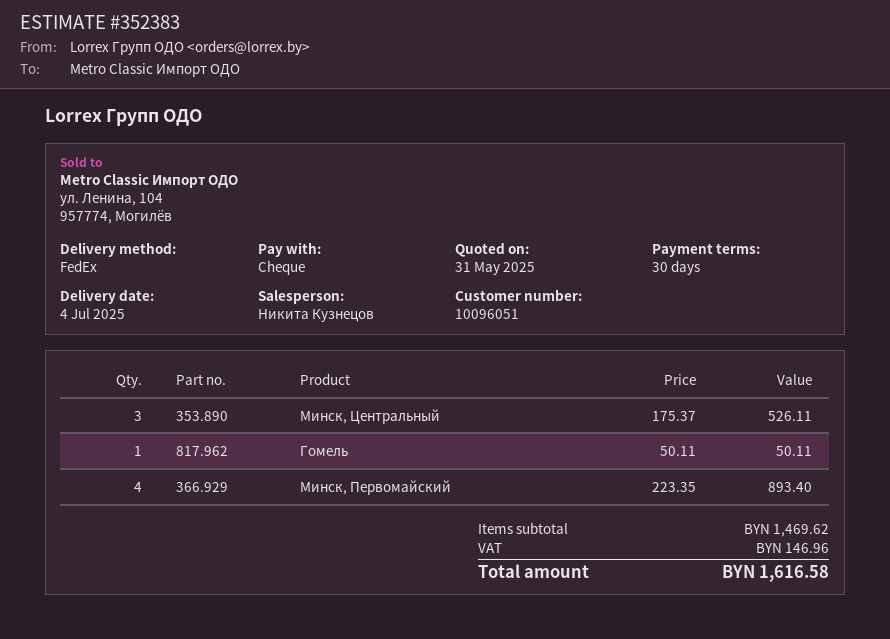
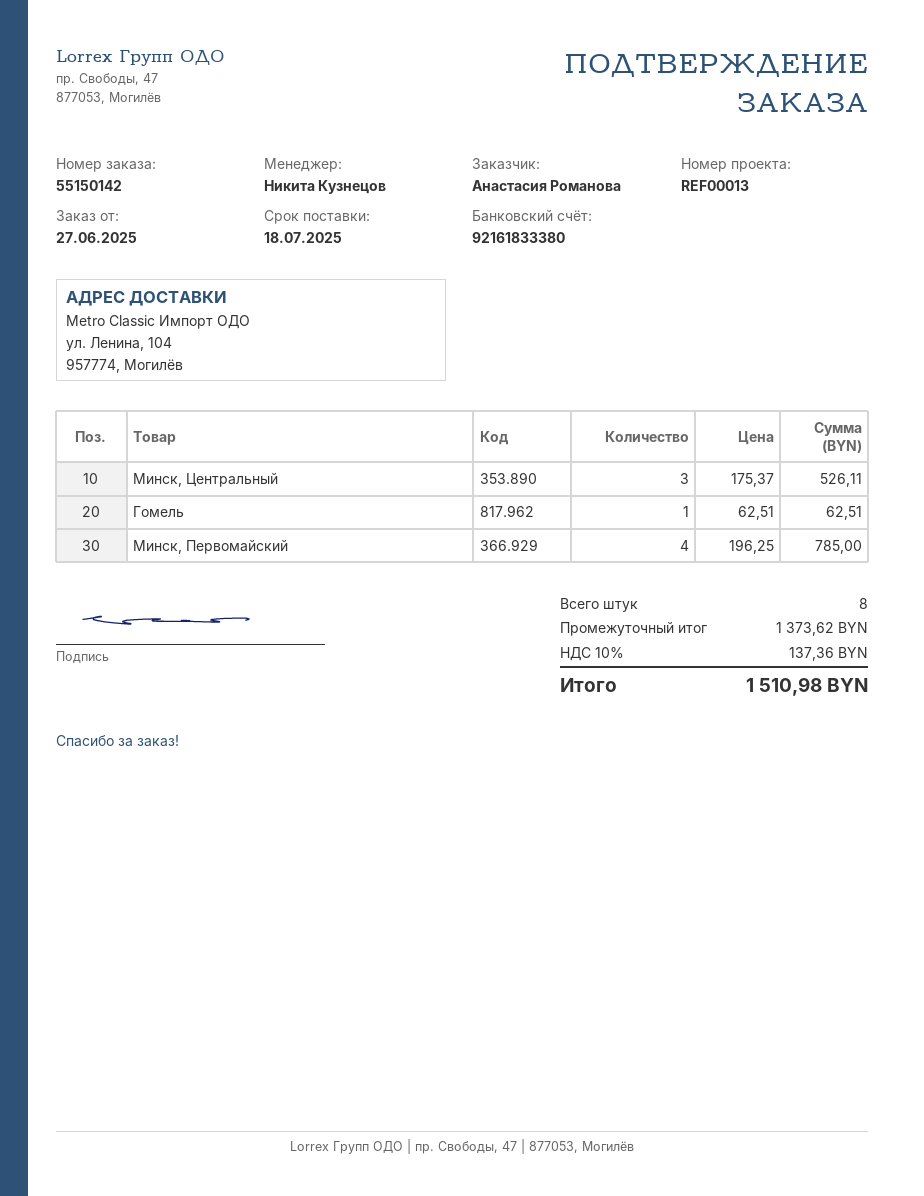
delivery date: 2025-07-04 -> 2025-07-18
Гомель: 1 x 50.11 = 50.11 -> 1 x 62.51 = 62.51
Минск, Первомайский: 4 x 223.35 = 893.40 -> 4 x 196.25 = 785.00
subtotal: 1469.62 -> 1373.62
tax: 146.96 -> 137.36
total: 1616.58 -> 1510.98

